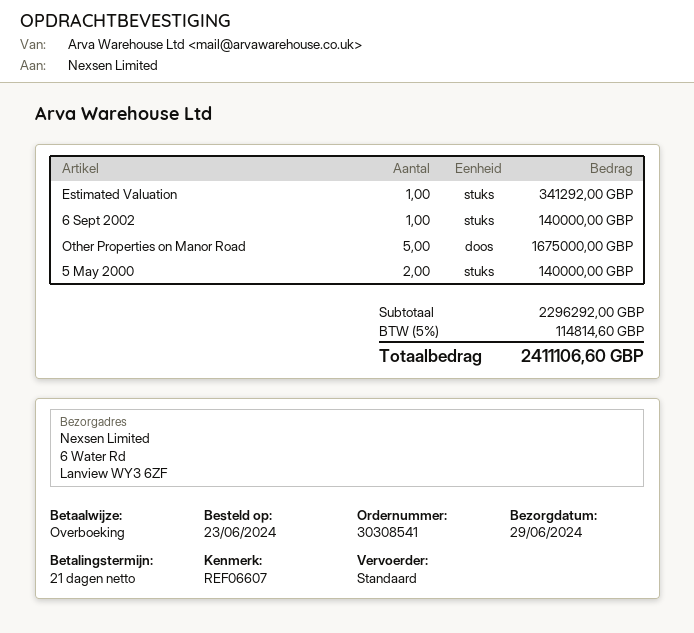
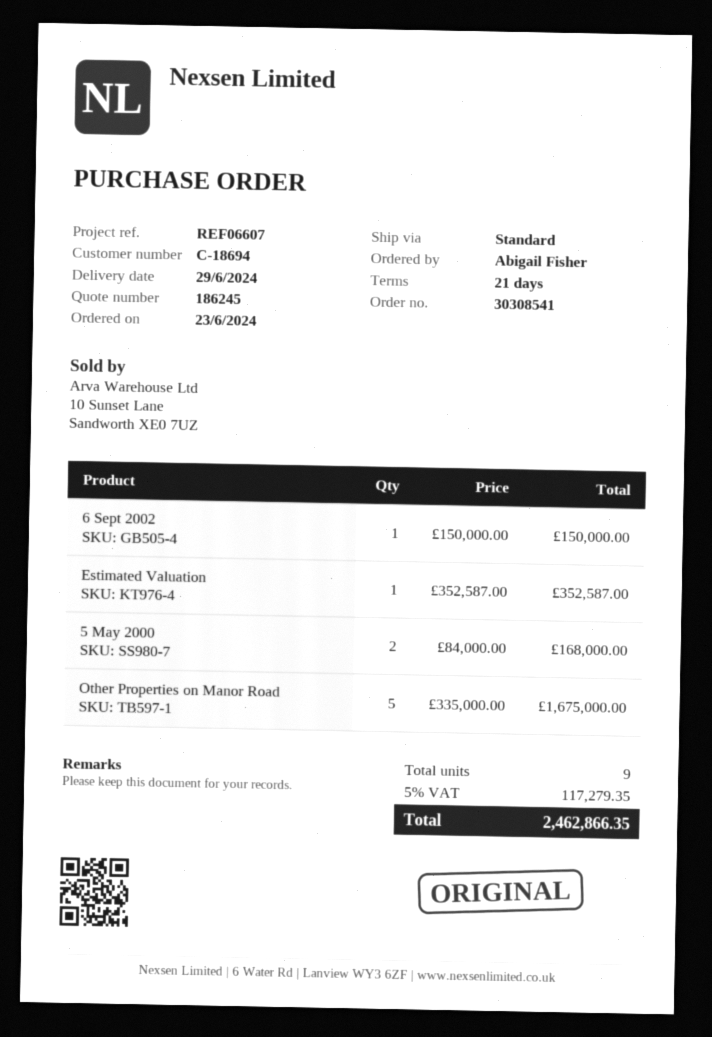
Estimated Valuation: 1 for 341292.00 -> 1 for 352587.00
6 Sept 2002: 1 for 140000.00 -> 1 for 150000.00
5 May 2000: 2 for 140000.00 -> 2 for 168000.00
tax: 5% = 114814.60 -> 5% = 117279.35
total: 2411106.60 -> 2462866.35

